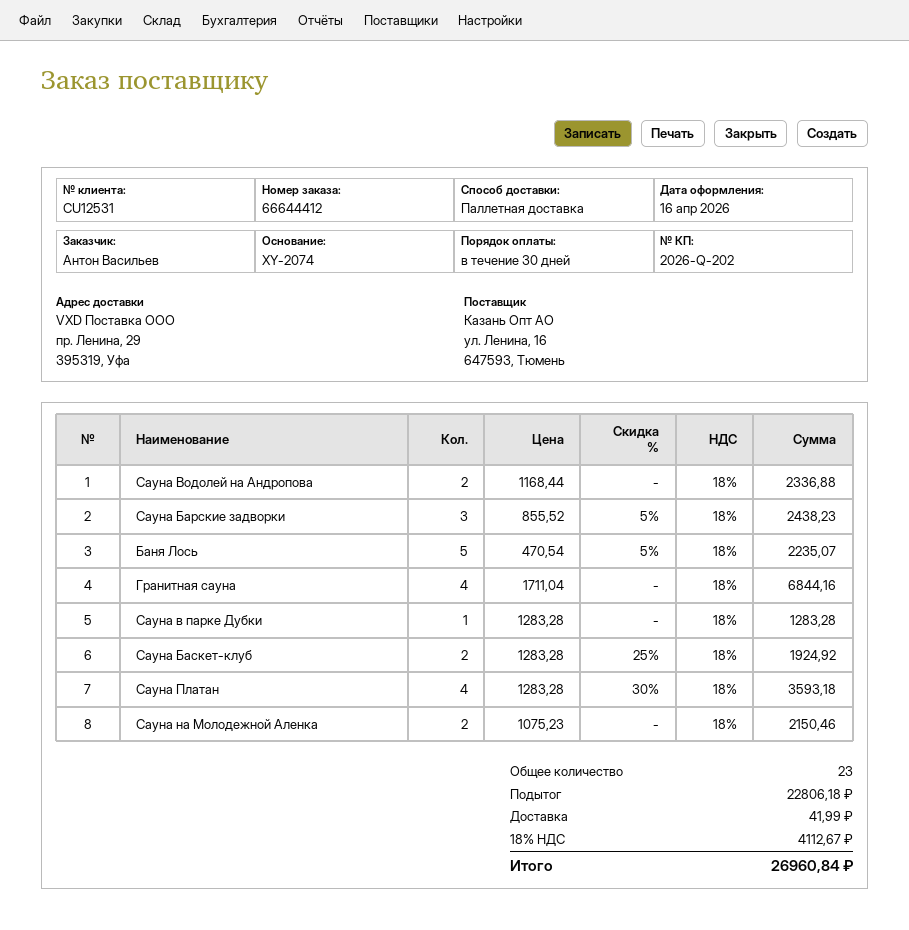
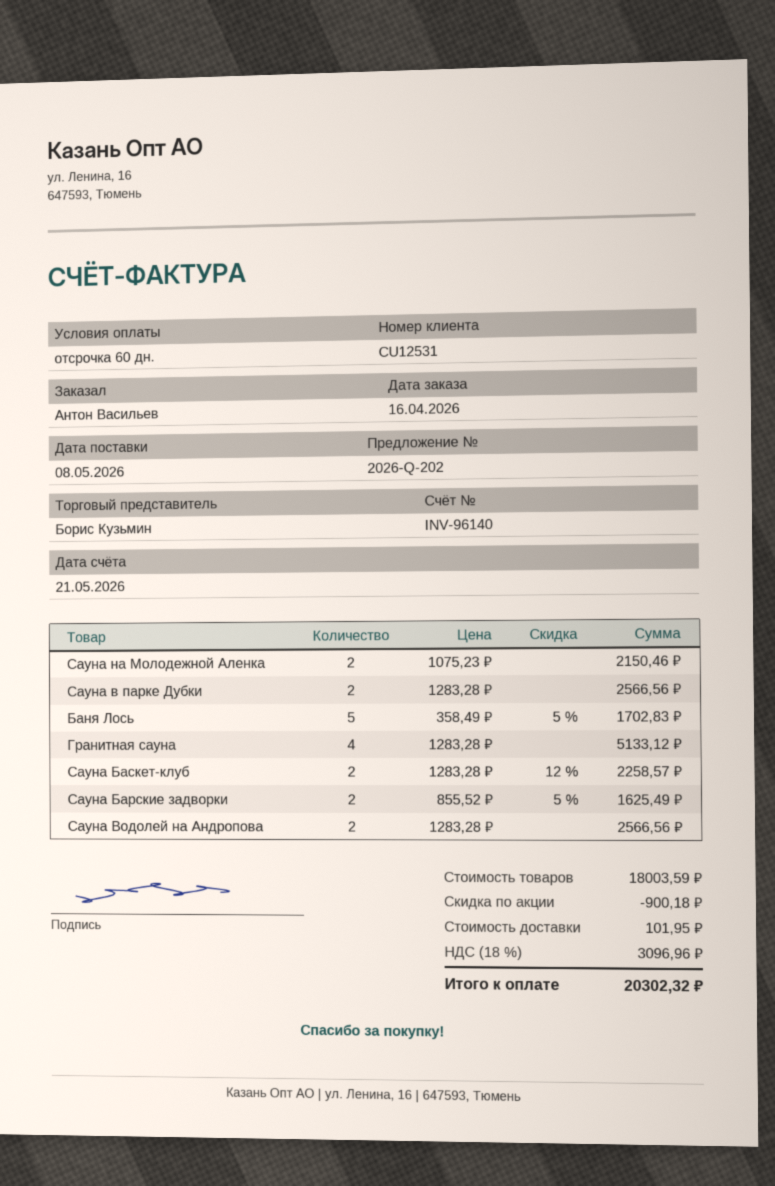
payment terms: 30 days -> 60 days
Сауна Водолей на Андропова: 2 x 1168.44 = 2336.88 -> 2 x 1283.28 = 2566.56
Сауна Барские задворки: 3 x 855.52 - 5% = 2438.23 -> 2 x 855.52 - 5% = 1625.49
Баня Лось: 5 x 470.54 - 5% = 2235.07 -> 5 x 358.49 - 5% = 1702.83
Гранитная сауна: 4 x 1711.04 = 6844.16 -> 4 x 1283.28 = 5133.12
Сауна в парке Дубки: 1 x 1283.28 = 1283.28 -> 2 x 1283.28 = 2566.56
Сауна Баскет-клуб: 2 x 1283.28 - 25% = 1924.92 -> 2 x 1283.28 - 12% = 2258.57
Сауна Платан: 4 x 1283.28 - 30% = 3593.18 -> none
subtotal: 22806.18 -> 18003.59
discount: none -> 900.18
shipping: 41.99 -> 101.95
tax: 18% = 4112.67 -> 18% = 3096.96
total: 26960.84 -> 20302.32

